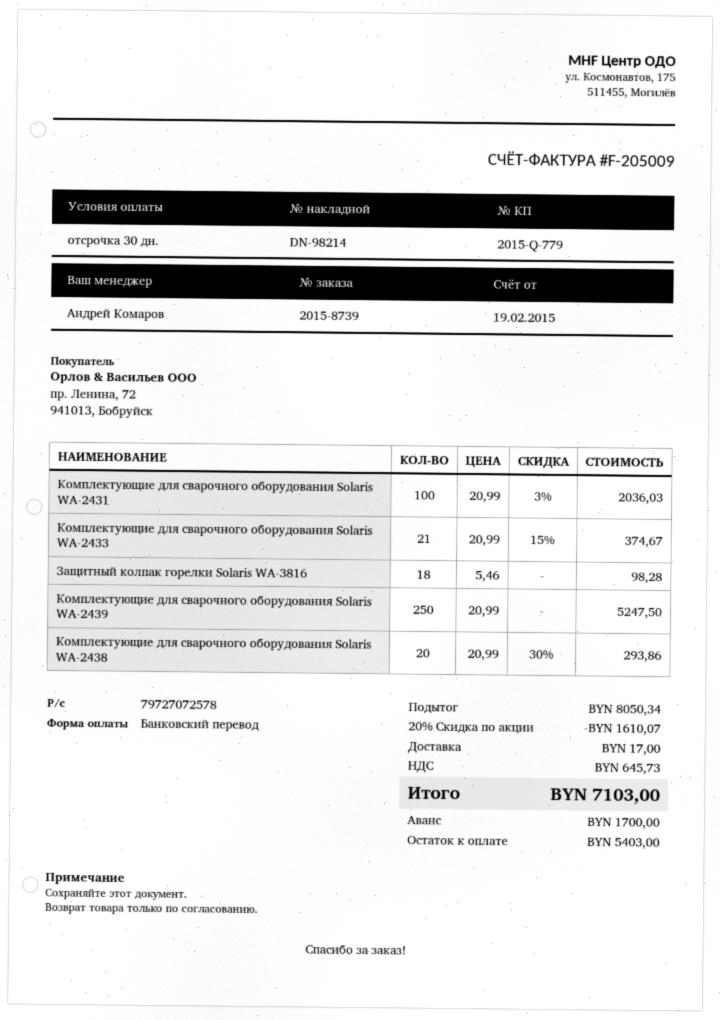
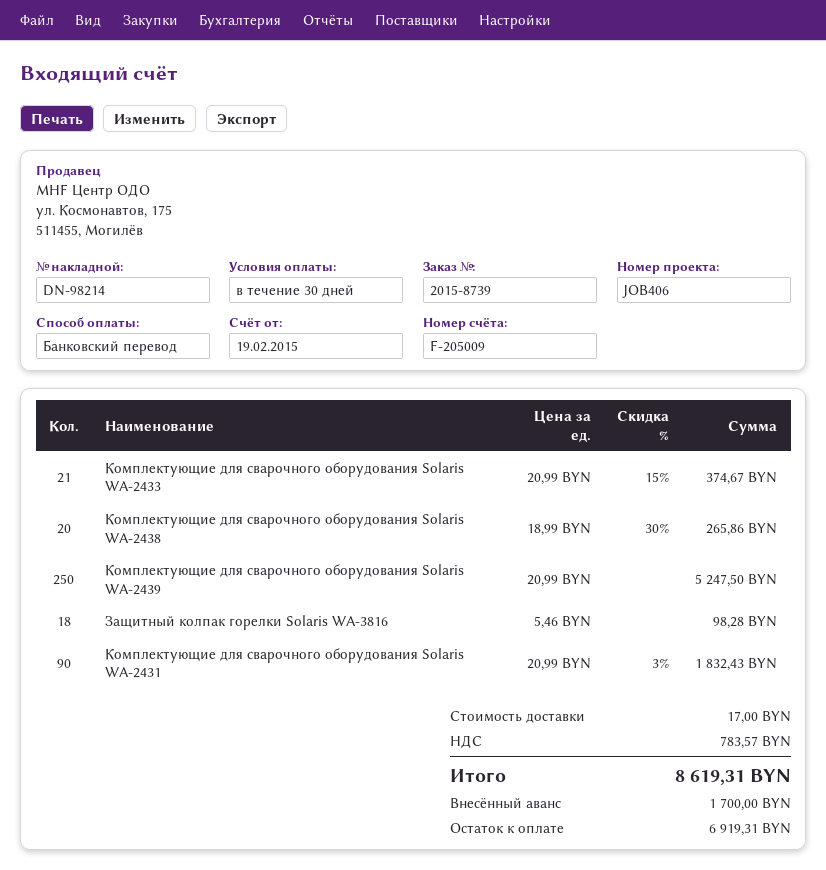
Комплектующие для сварочного оборудования Solaris WA-2431: 100 x 20.99 - 3% = 2036.03 -> 90 x 20.99 - 3% = 1832.43
Комплектующие для сварочного оборудования Solaris WA-2438: 20 x 20.99 - 30% = 293.86 -> 20 x 18.99 - 30% = 265.86
discount: 20% = 1610.07 -> none
tax: 645.73 -> 783.57
total: 7103.00 -> 8619.31
balance: 5403.00 -> 6919.31

